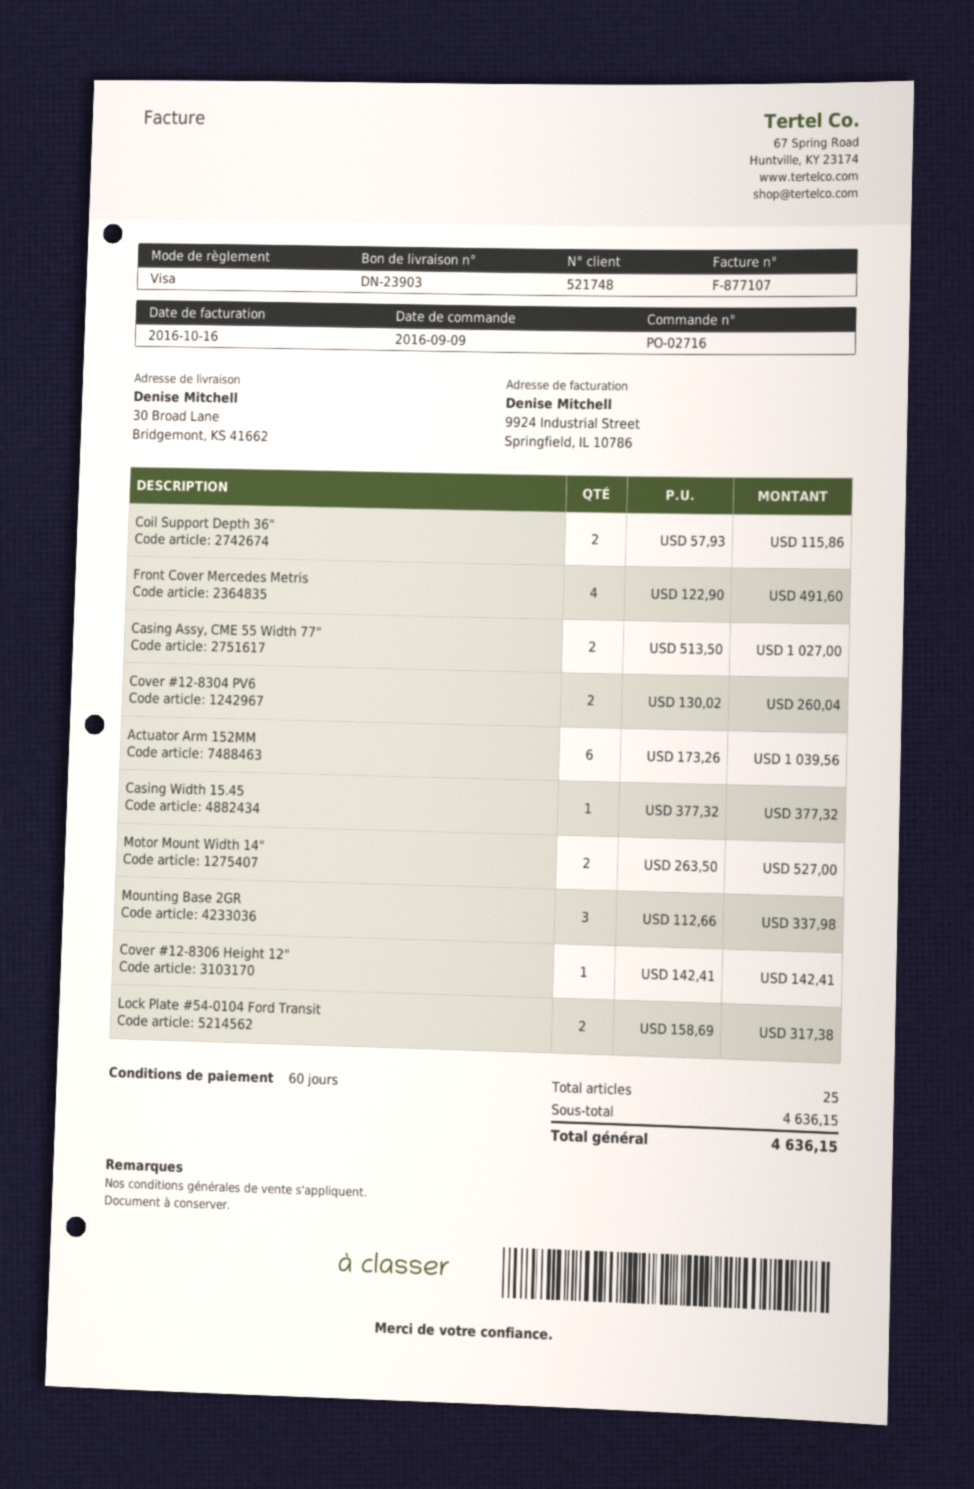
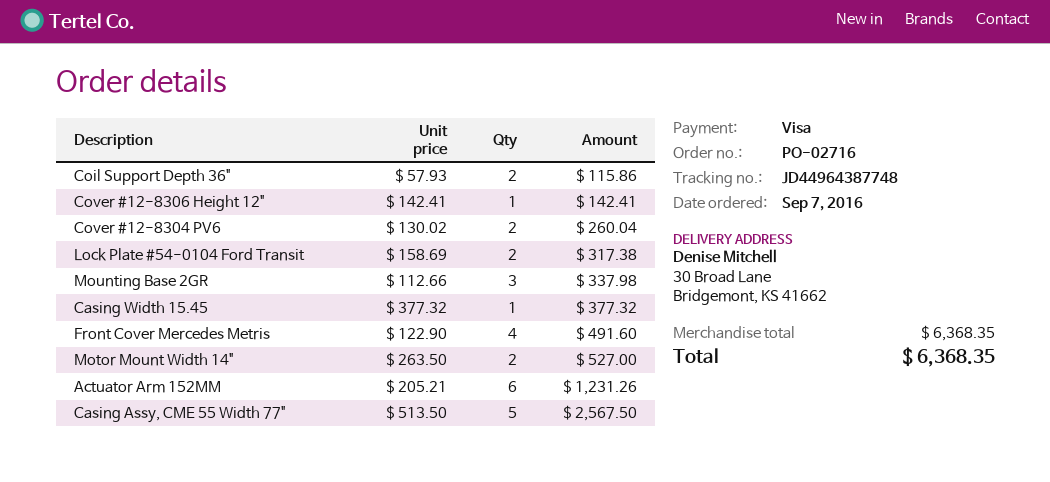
order date: 2016-09-09 -> 2016-09-07
Casing Assy, CME 55 Width 77": 2 x 513.50 = 1027.00 -> 5 x 513.50 = 2567.50
Actuator Arm 152MM: 6 x 173.26 = 1039.56 -> 6 x 205.21 = 1231.26
subtotal: 4636.15 -> 6368.35
total: 4636.15 -> 6368.35

